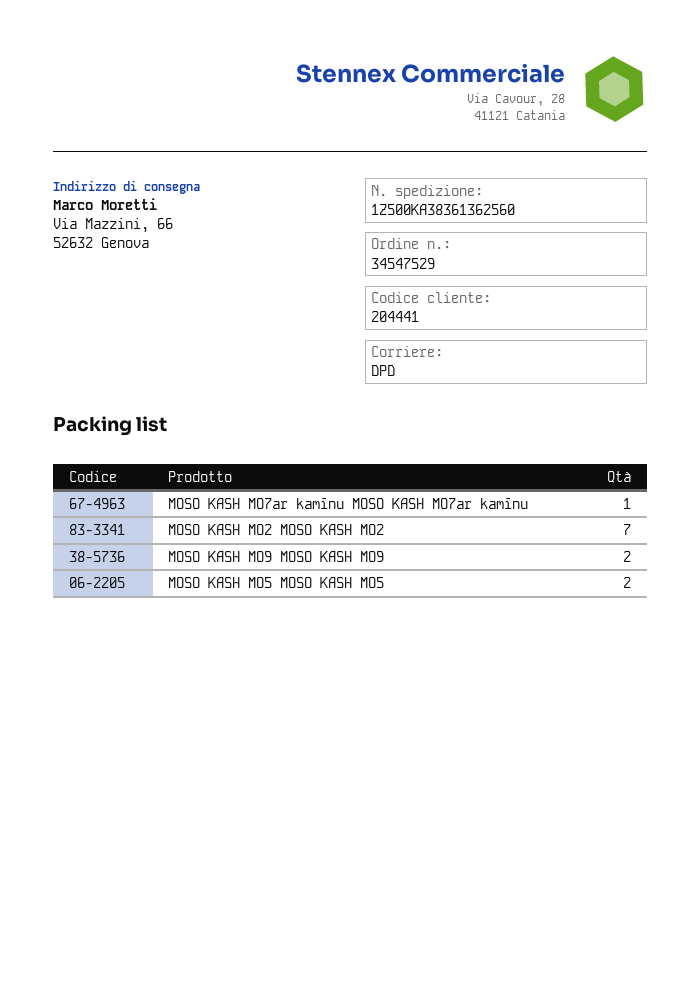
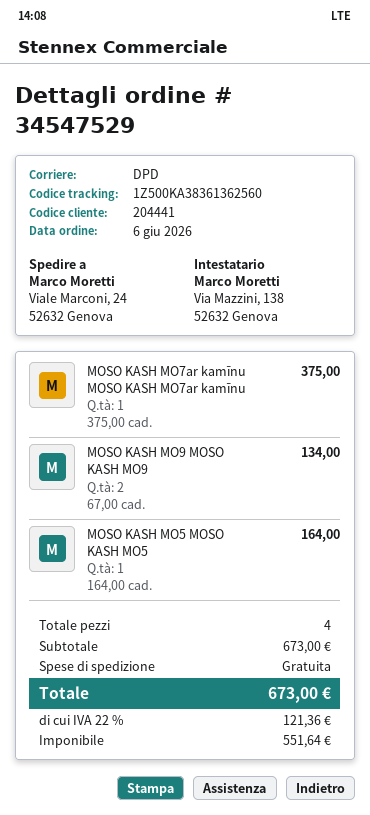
ship to: Via Mazzini, 66, 52632 Genova -> Viale Marconi, 24, 52632 Genova
MOSO KASH MO2 MOSO KASH MO2: 7 -> none
MOSO KASH MO5 MOSO KASH MO5: 2 -> 1

